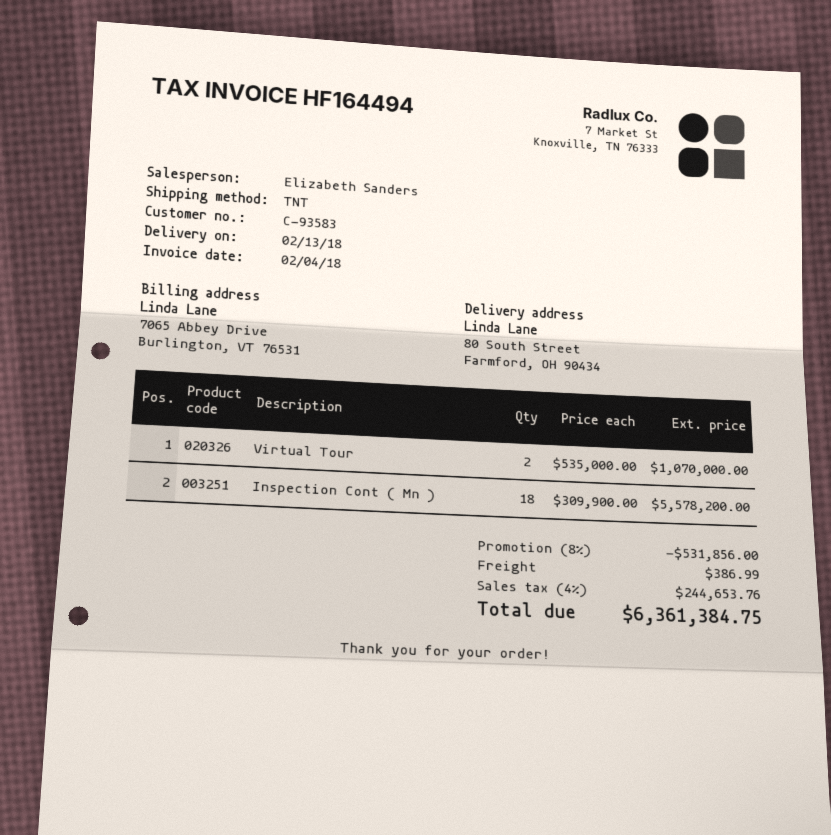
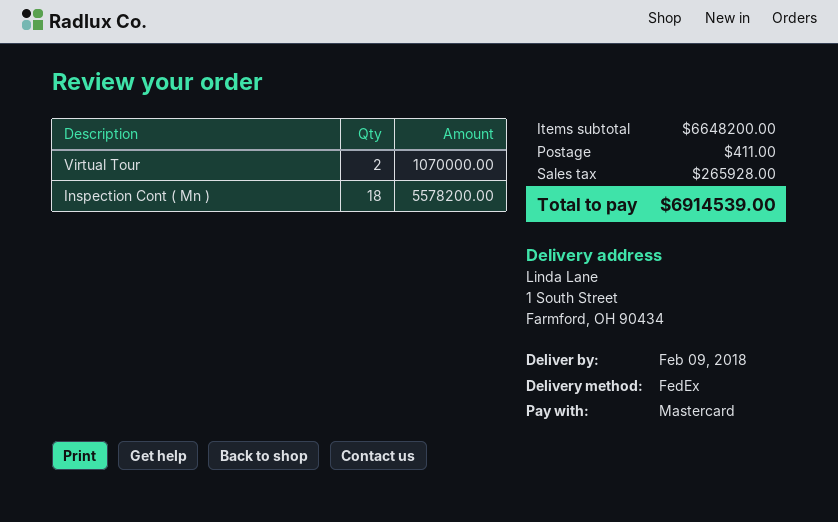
delivery date: 2018-02-13 -> 2018-02-09
shipping method: TNT -> FedEx
ship to: 80 South Street, Farmford, OH 90434 -> 1 South Street, Farmford, OH 90434
discount: 8% = 531856.00 -> none
shipping: 386.99 -> 411.00
tax: 244653.76 -> 265928.00
total: 6361384.75 -> 6914539.00

